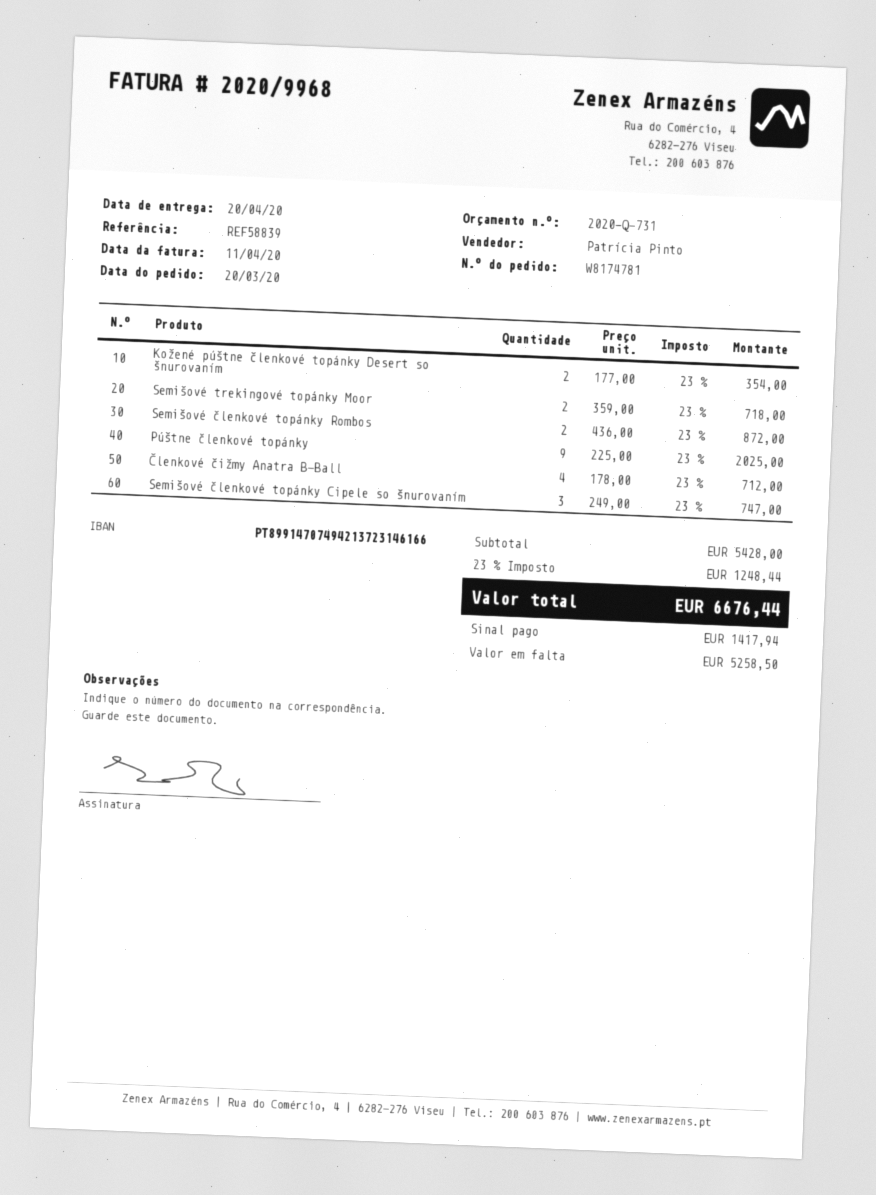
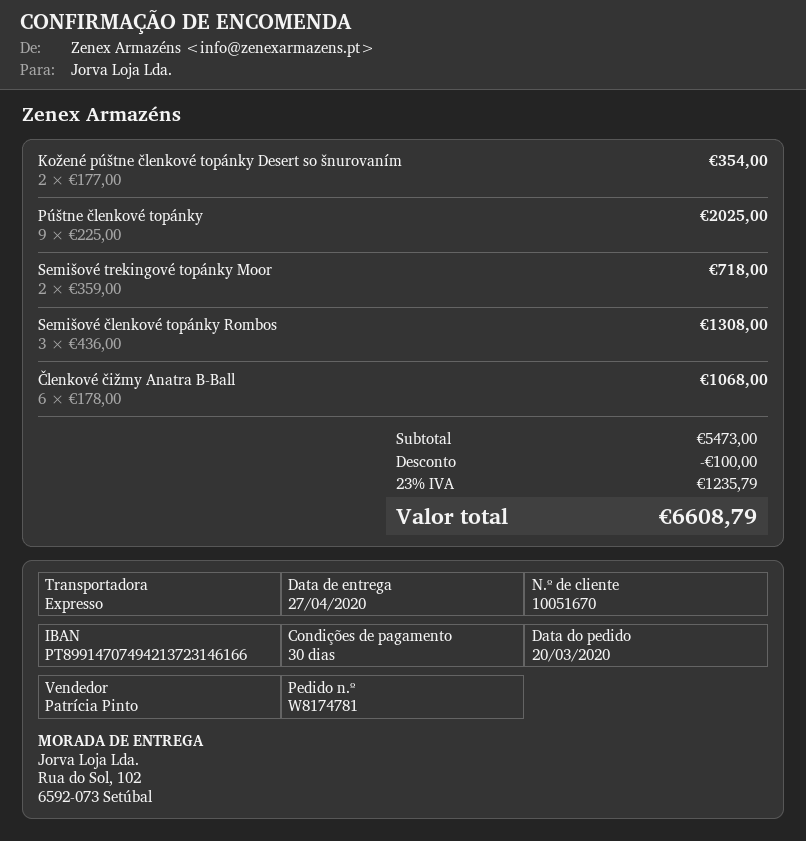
delivery date: 2020-04-20 -> 2020-04-27
Semišové členkové topánky Rombos: 2 x 436.00 = 872.00 -> 3 x 436.00 = 1308.00
Členkové čižmy Anatra B-Ball: 4 x 178.00 = 712.00 -> 6 x 178.00 = 1068.00
Semišové členkové topánky Cipele so šnurovaním: 3 x 249.00 = 747.00 -> none
subtotal: 5428.00 -> 5473.00
discount: none -> 100.00
tax: 23% = 1248.44 -> 23% = 1235.79
total: 6676.44 -> 6608.79

